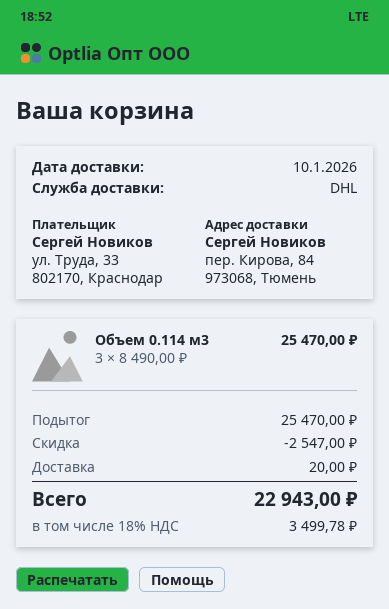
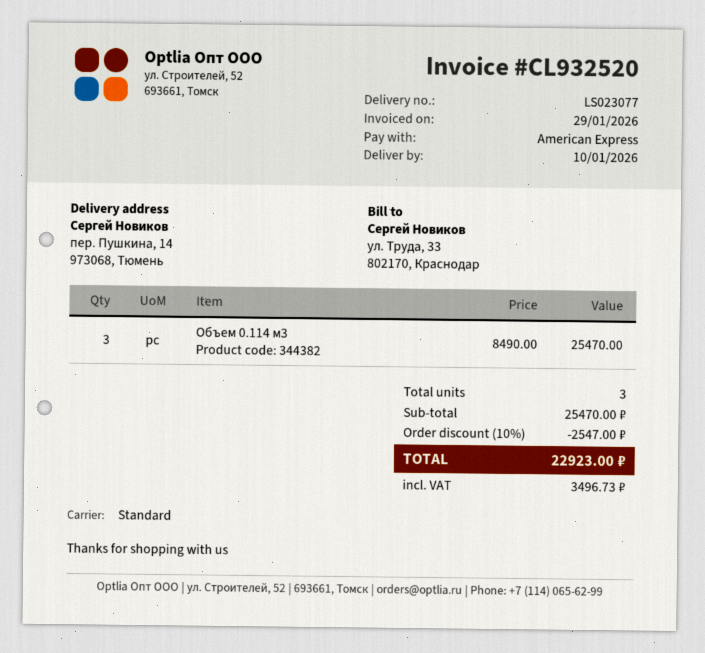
shipping method: DHL -> standard
ship to: пер. Кирова, 84, 973068, Тюмень -> пер. Пушкина, 14, 973068, Тюмень
shipping: 20.00 -> none
tax: 3499.78 -> 3496.73
total: 22943.00 -> 22923.00

